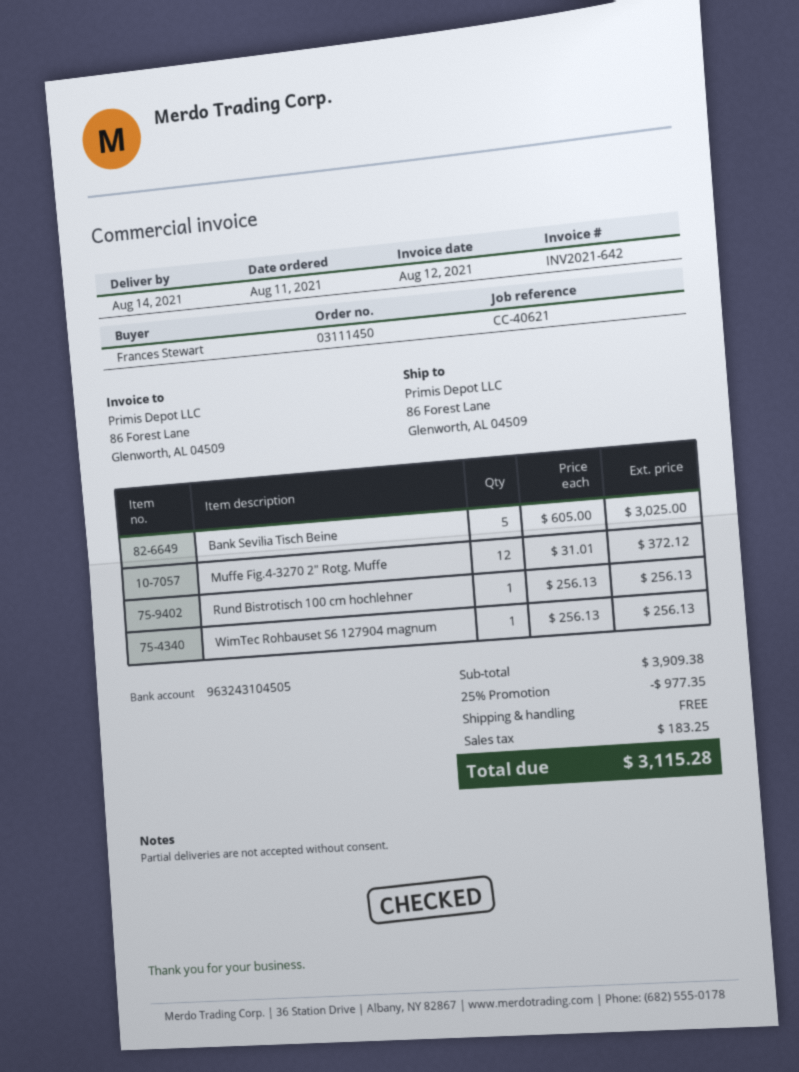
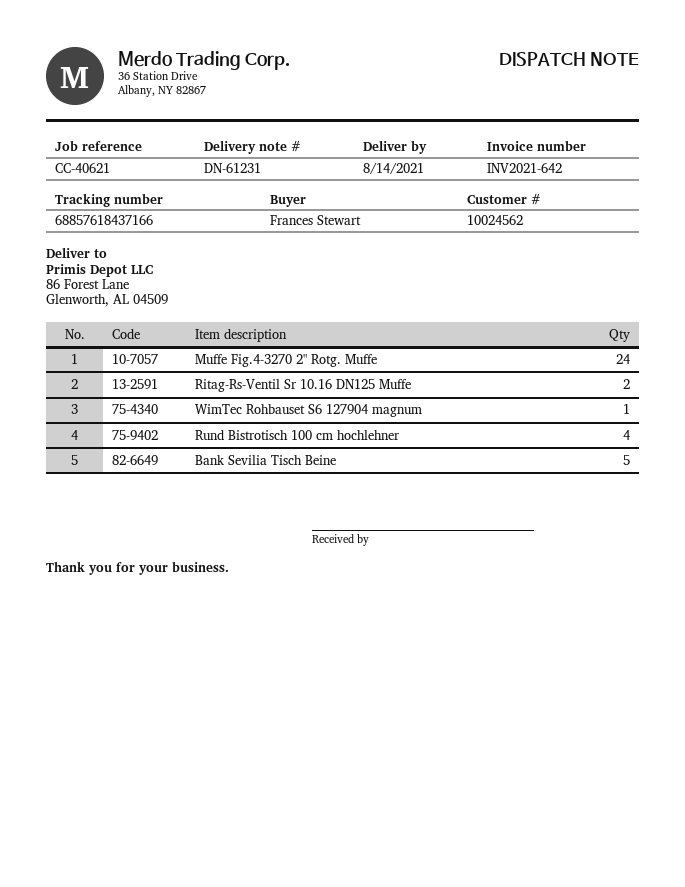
Muffe Fig.4-3270 2" Rotg. Muffe: 12 -> 24
Rund Bistrotisch 100 cm hochlehner: 1 -> 4
Ritag-Rs-Ventil Sr 10.16 DN125 Muffe: none -> 2

